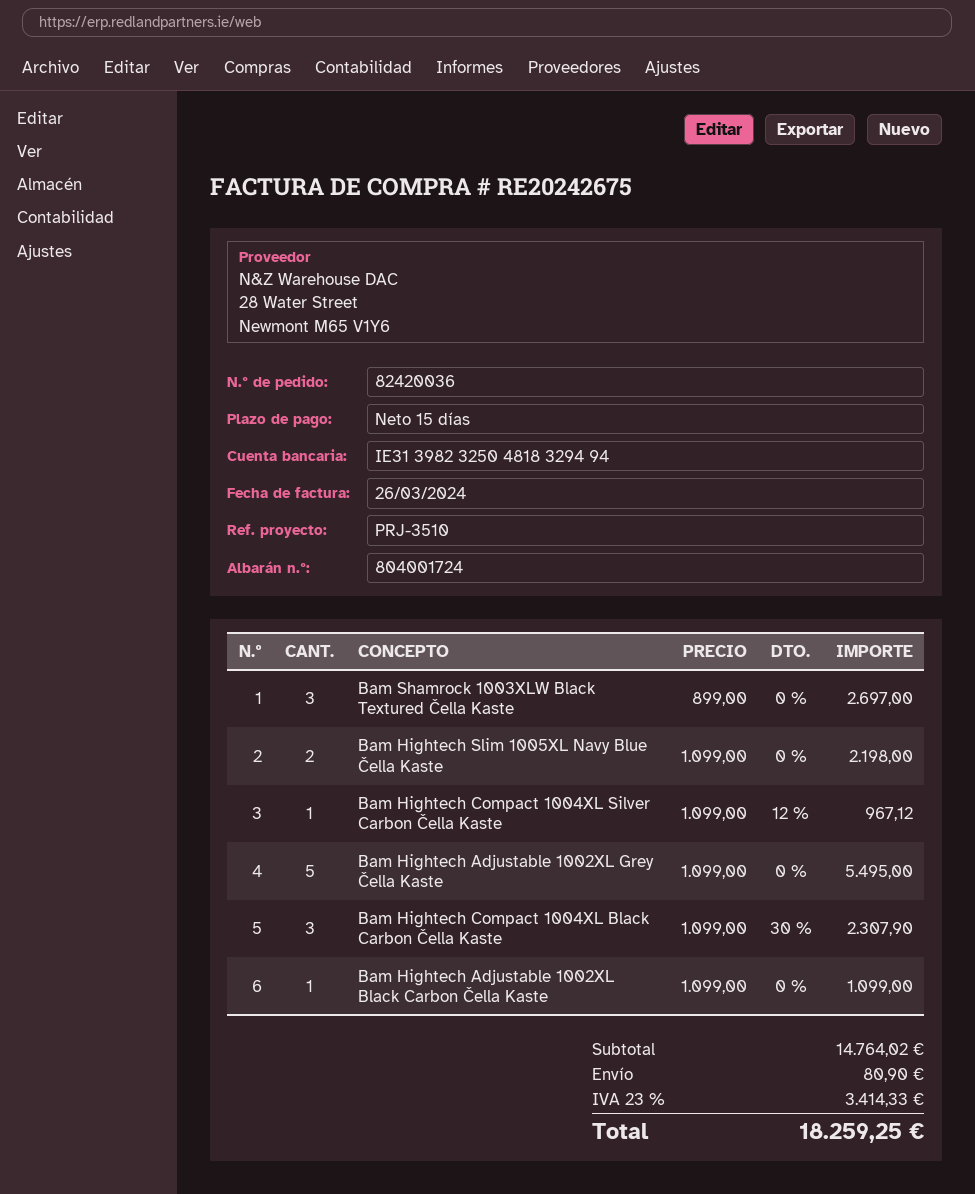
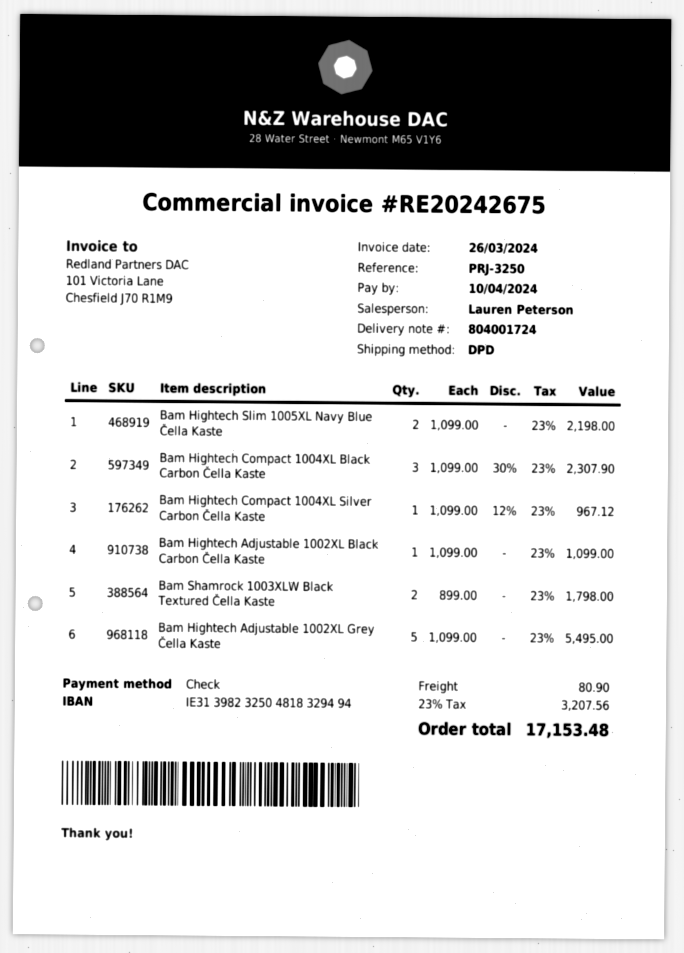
reference: PRJ-3510 -> PRJ-3250
Bam Shamrock 1003XLW Black Textured Čella Kaste: 3 x 899.00 = 2697.00 -> 2 x 899.00 = 1798.00
tax: 23% = 3414.33 -> 23% = 3207.56
total: 18259.25 -> 17153.48

